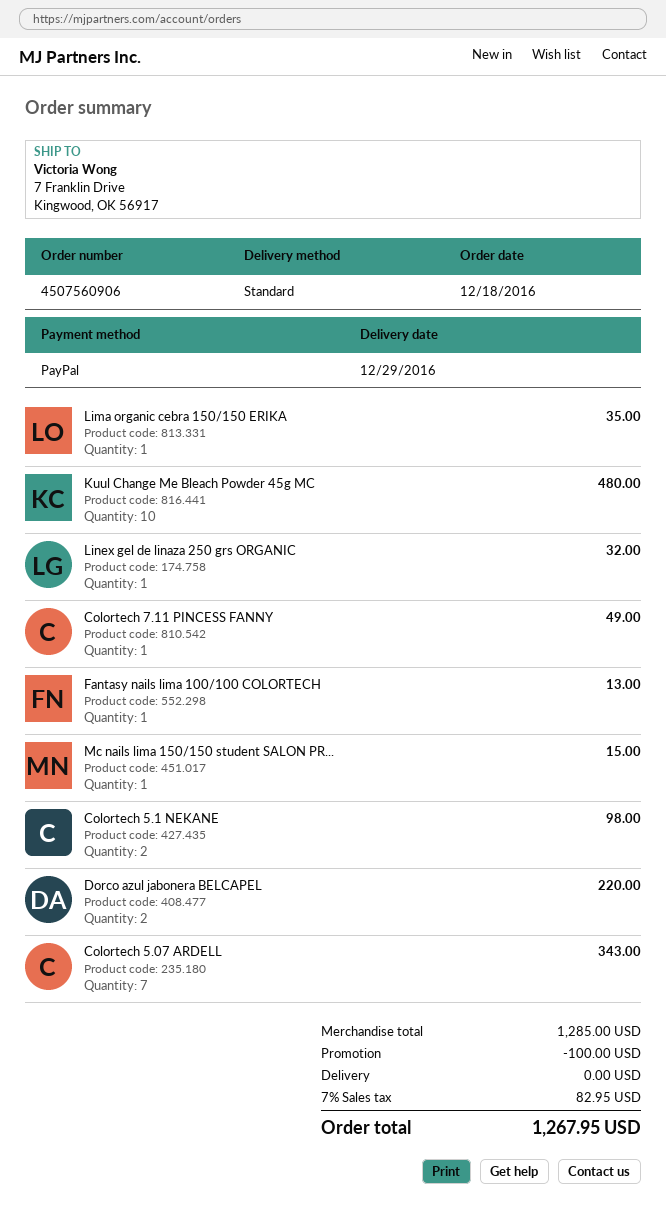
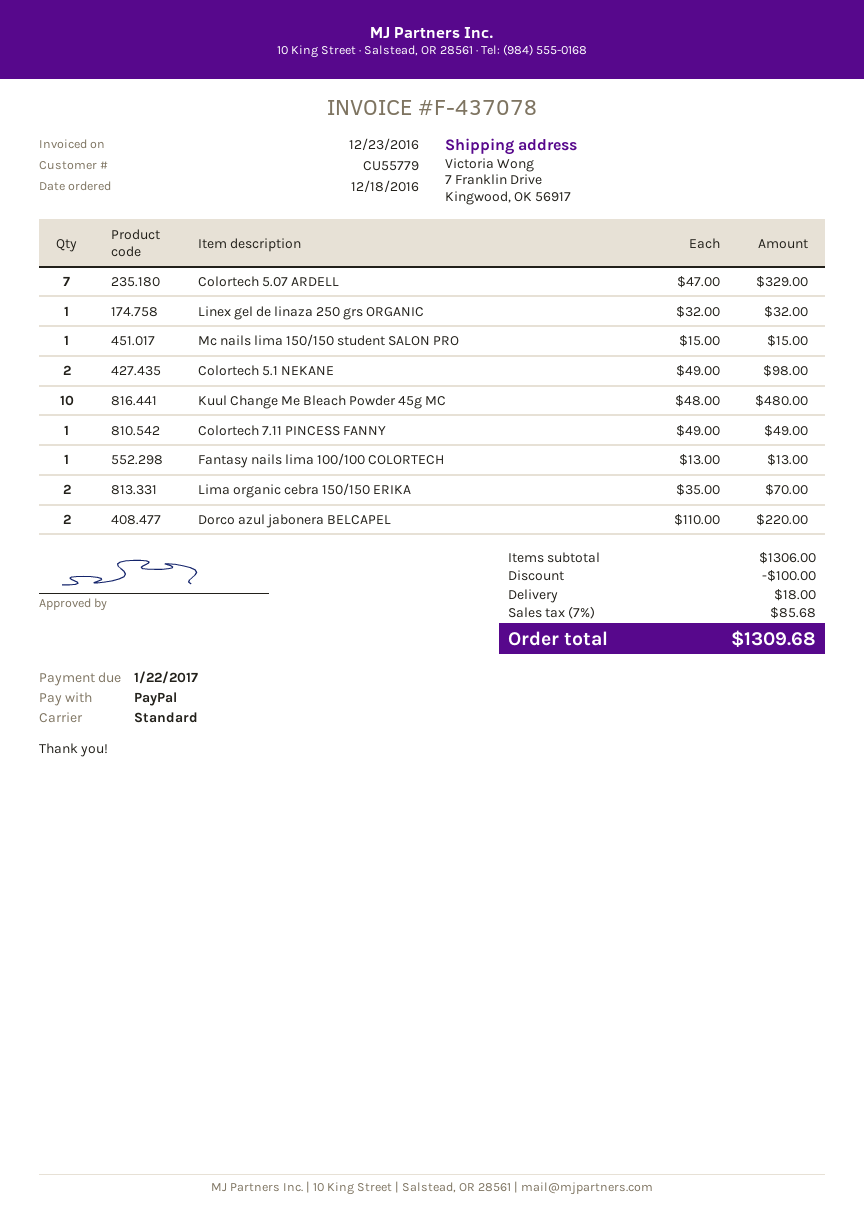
Lima organic cebra 150/150 ERIKA: 1 for 35.00 -> 2 for 70.00
Colortech 5.07 ARDELL: 7 for 343.00 -> 7 for 329.00
subtotal: 1285.00 -> 1306.00
shipping: 0.00 -> 18.00
tax: 7% = 82.95 -> 7% = 85.68
total: 1267.95 -> 1309.68

